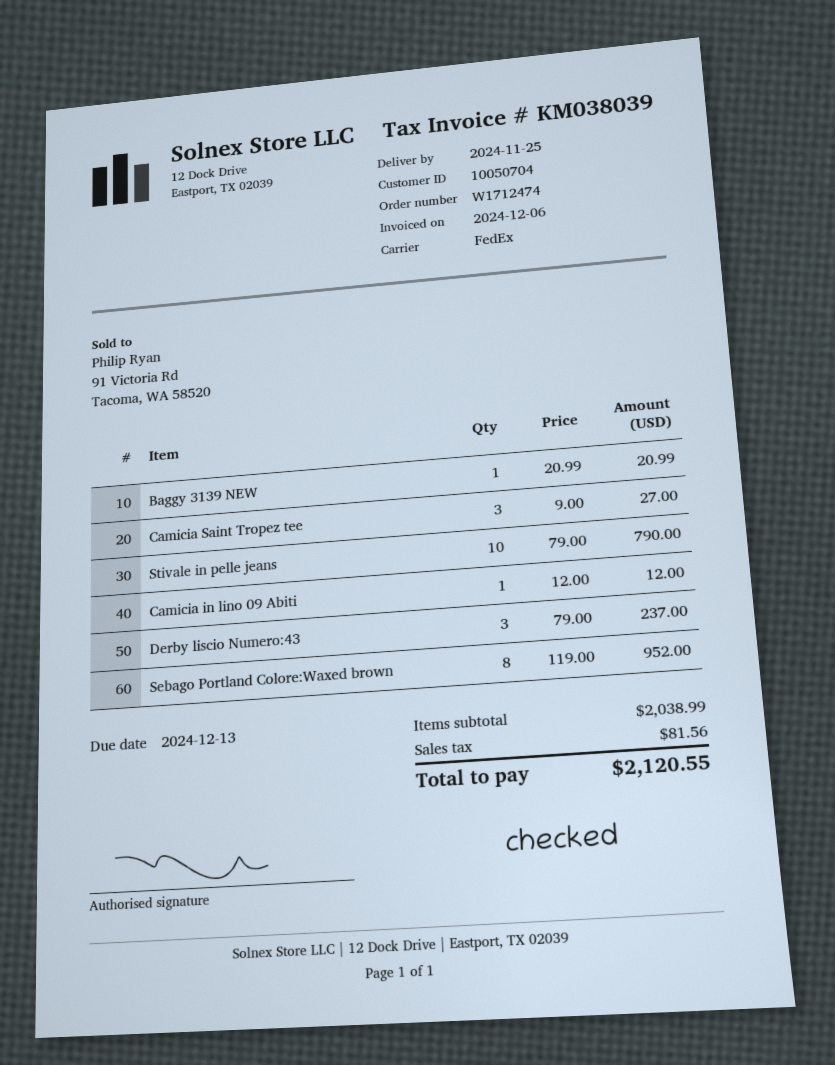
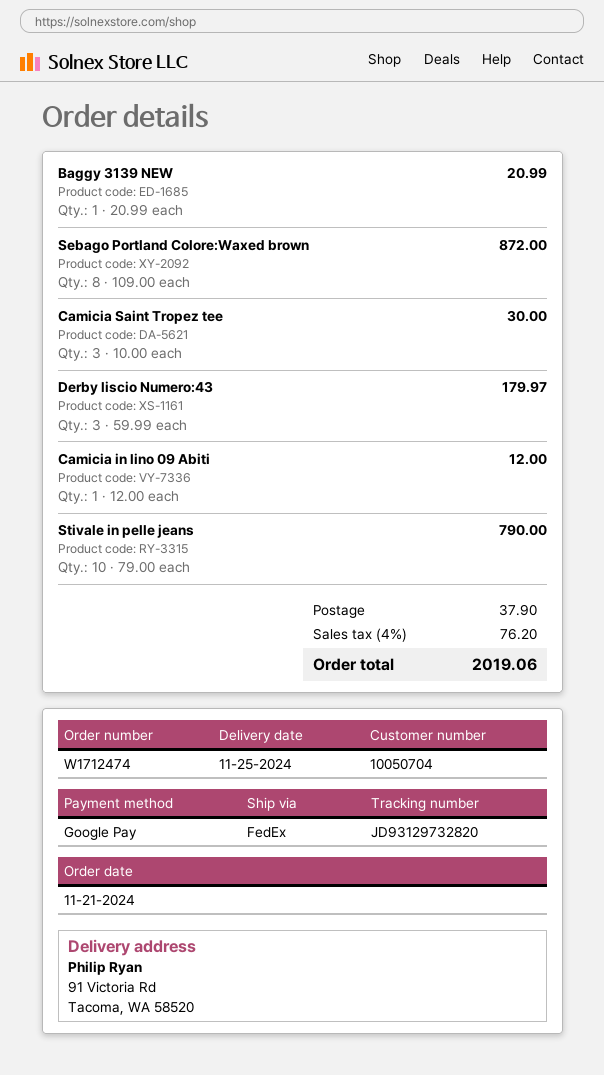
Camicia Saint Tropez tee: 3 x 9.00 = 27.00 -> 3 x 10.00 = 30.00
Derby liscio Numero:43: 3 x 79.00 = 237.00 -> 3 x 59.99 = 179.97
Sebago Portland Colore:Waxed brown: 8 x 119.00 = 952.00 -> 8 x 109.00 = 872.00
shipping: none -> 37.90
tax: 81.56 -> 76.20
total: 2120.55 -> 2019.06

